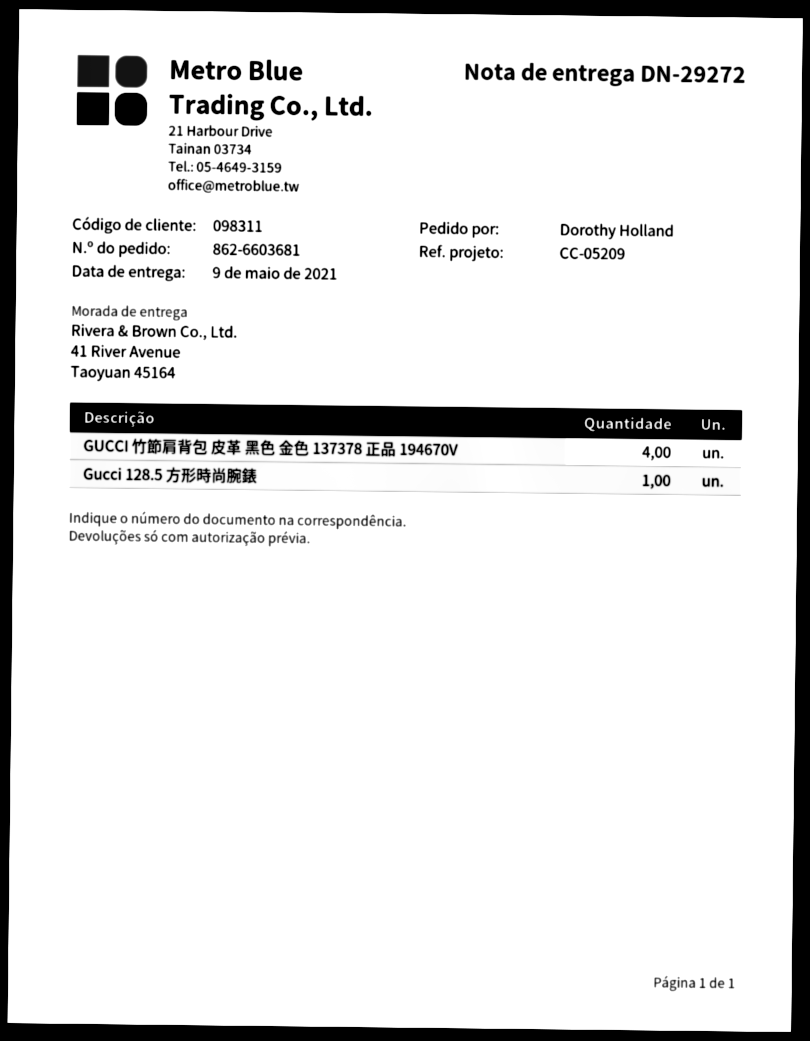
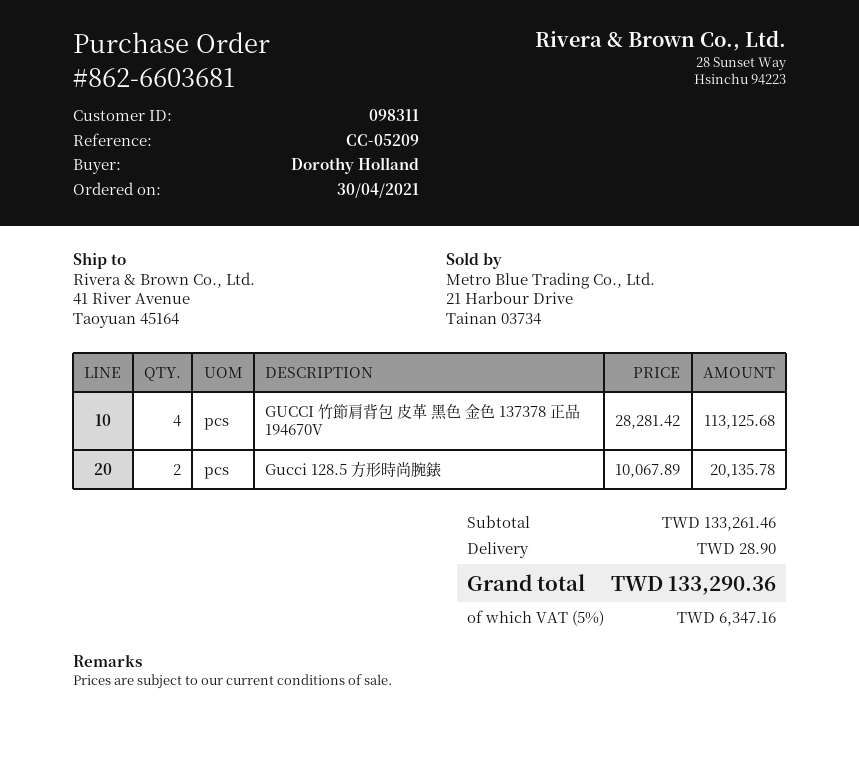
Gucci 128.5 方形時尚腕錶: 1 -> 2

